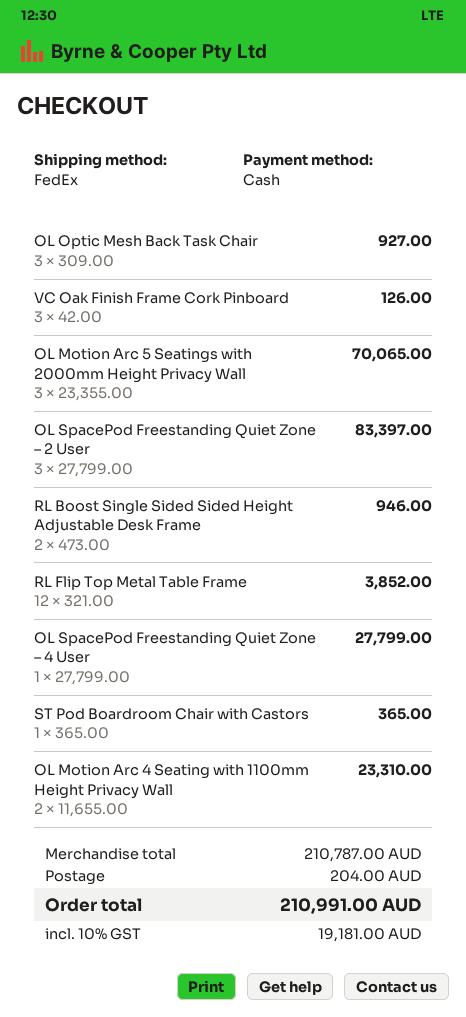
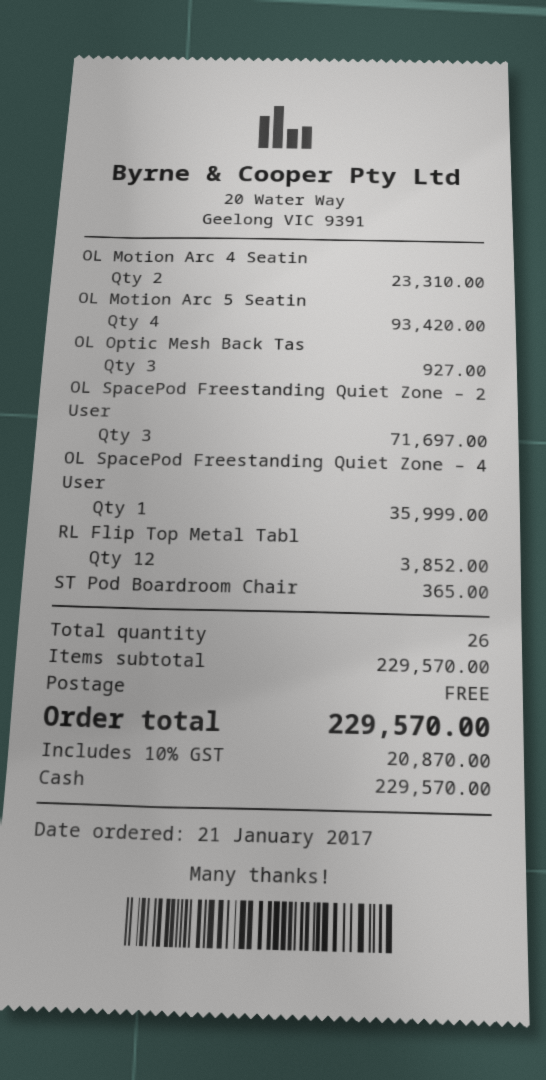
VC Oak Finish Frame Cork Pinboard: 3 for 126.00 -> none
OL Motion Arc 5 Seatings with 2000mm Height Privacy Wall: 3 for 70065.00 -> 4 for 93420.00
OL SpacePod Freestanding Quiet Zone – 2 User: 3 for 83397.00 -> 3 for 71697.00
RL Boost Single Sided Sided Height Adjustable Desk Frame: 2 for 946.00 -> none
OL SpacePod Freestanding Quiet Zone – 4 User: 1 for 27799.00 -> 1 for 35999.00
subtotal: 210787.00 -> 229570.00
shipping: 204.00 -> 0.00
tax: 10% = 19181.00 -> 10% = 20870.00
total: 210991.00 -> 229570.00

